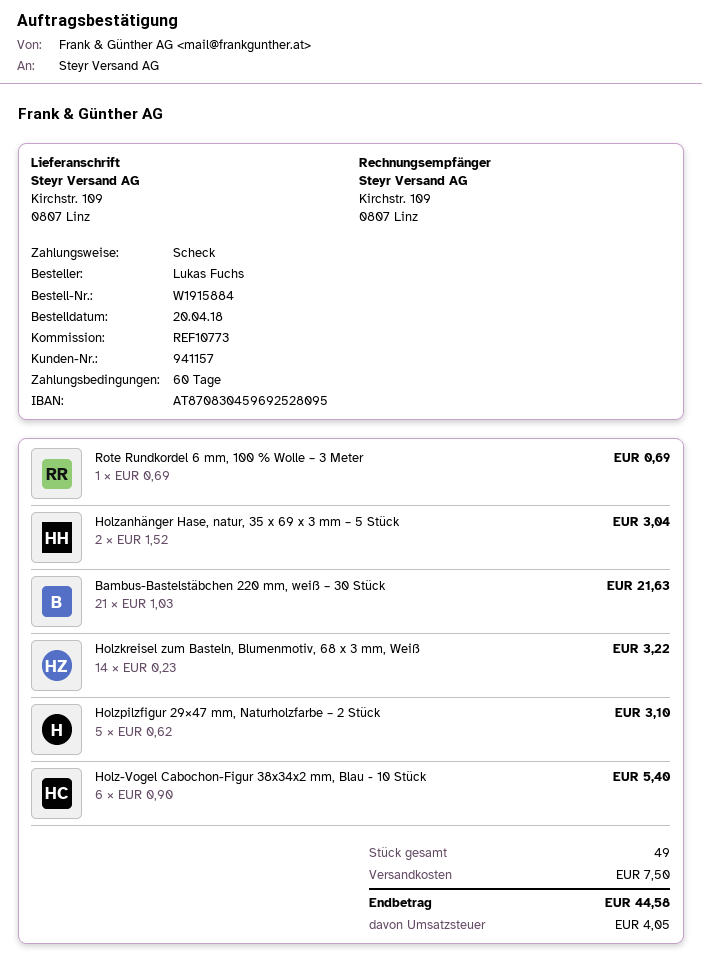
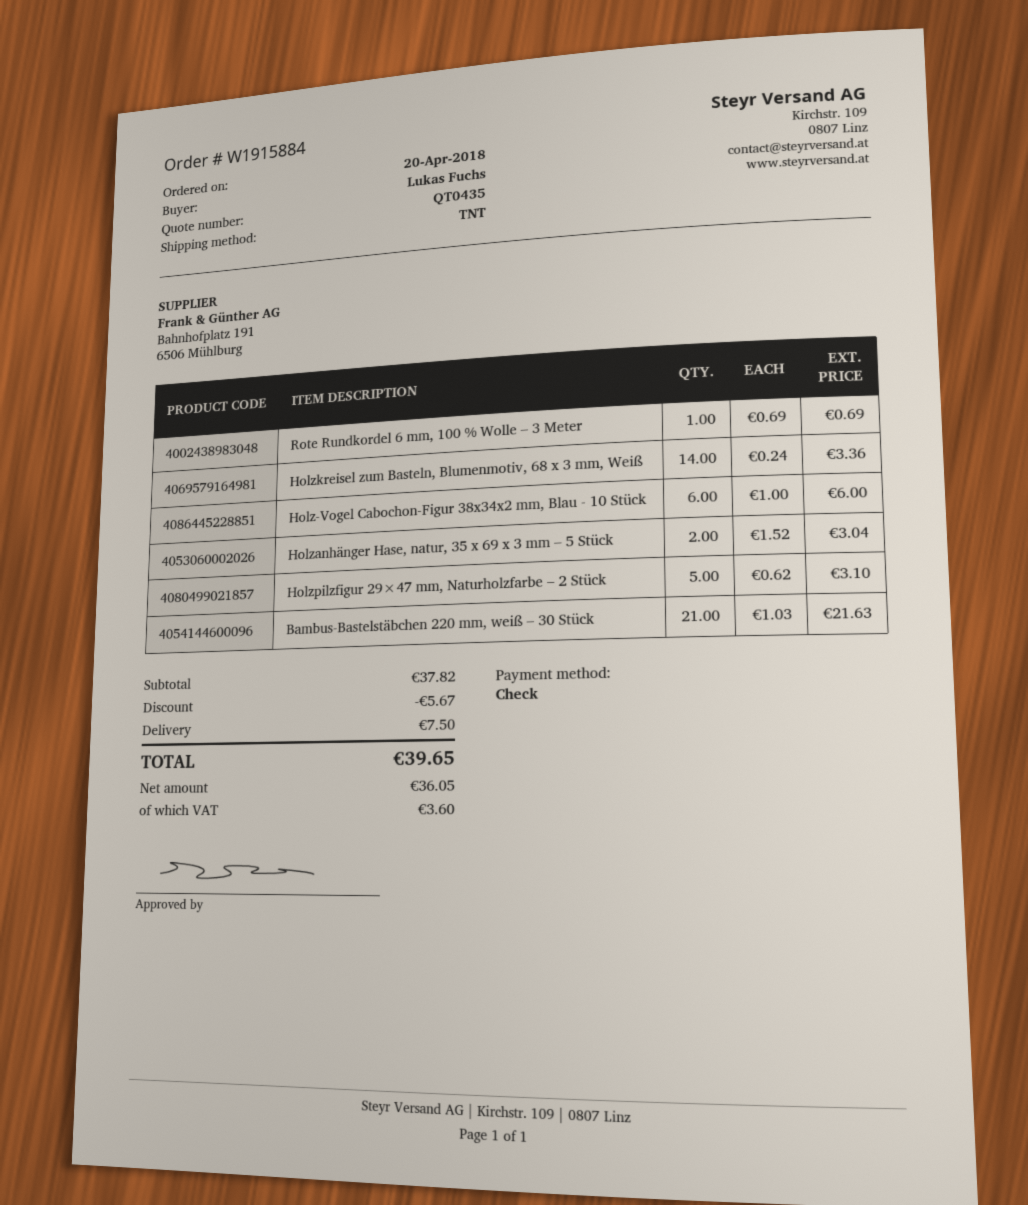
Holzkreisel zum Basteln, Blumenmotiv, 68 x 3 mm, Weiß: 14 x 0.23 = 3.22 -> 14 x 0.24 = 3.36
Holz-Vogel Cabochon-Figur 38x34x2 mm, Blau - 10 Stück: 6 x 0.90 = 5.40 -> 6 x 1.00 = 6.00
discount: none -> 5.67
tax: 4.05 -> 3.60
total: 44.58 -> 39.65

